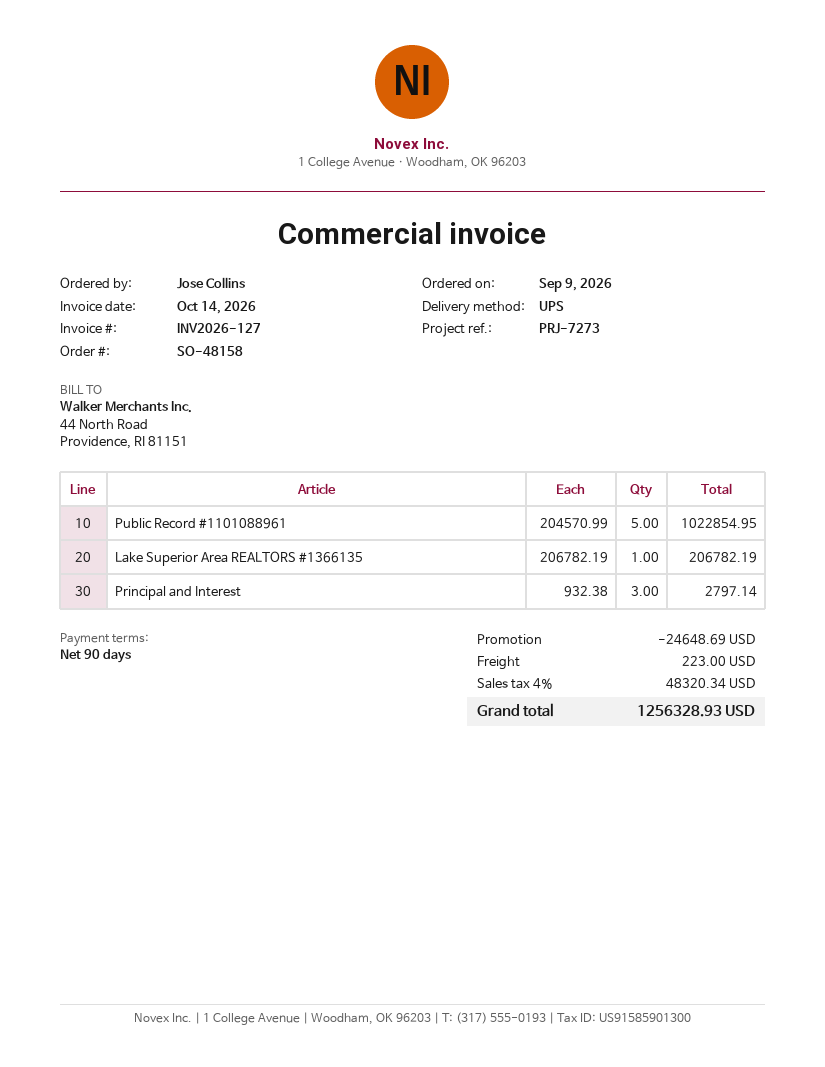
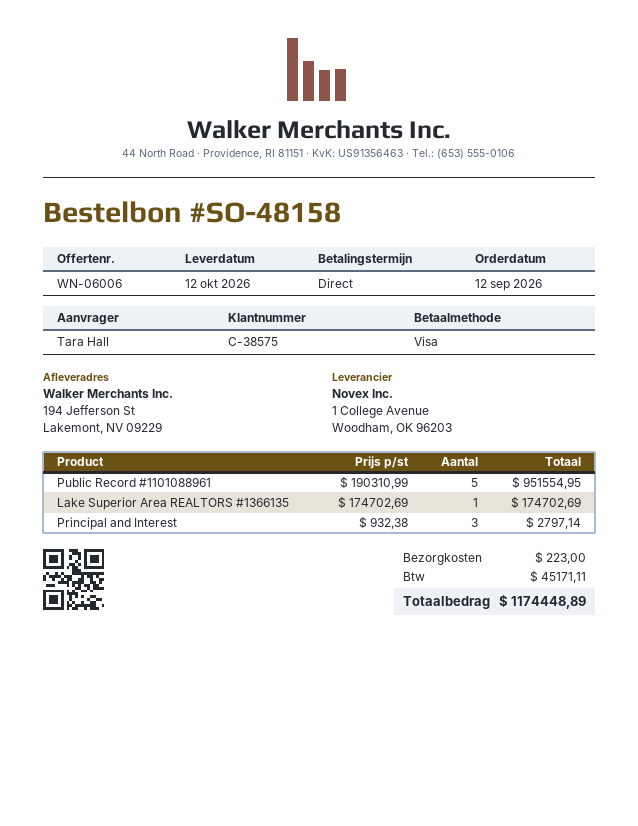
order date: 2026-09-09 -> 2026-09-12
payment terms: 90 days -> on receipt
ordered by: Jose Collins -> Tara Hall
Public Record #1101088961: 5 x 204570.99 = 1022854.95 -> 5 x 190310.99 = 951554.95
Lake Superior Area REALTORS #1366135: 1 x 206782.19 = 206782.19 -> 1 x 174702.69 = 174702.69
discount: 24648.69 -> none
tax: 48320.34 -> 45171.11
total: 1256328.93 -> 1174448.89

